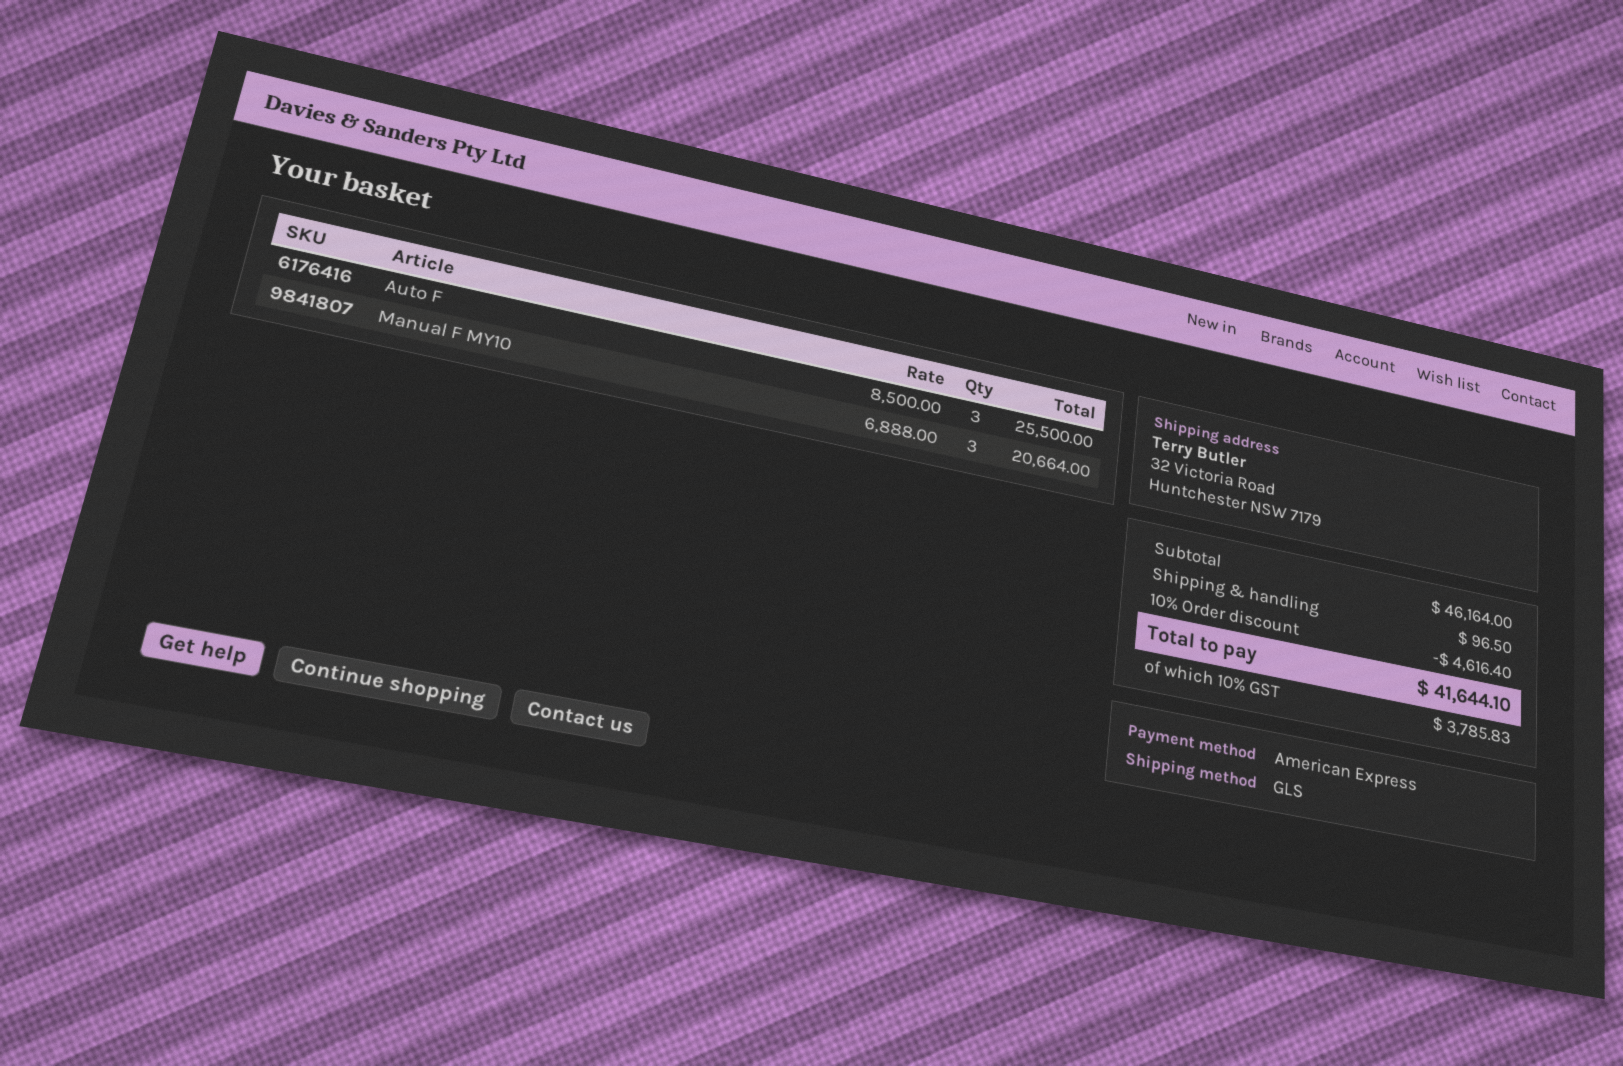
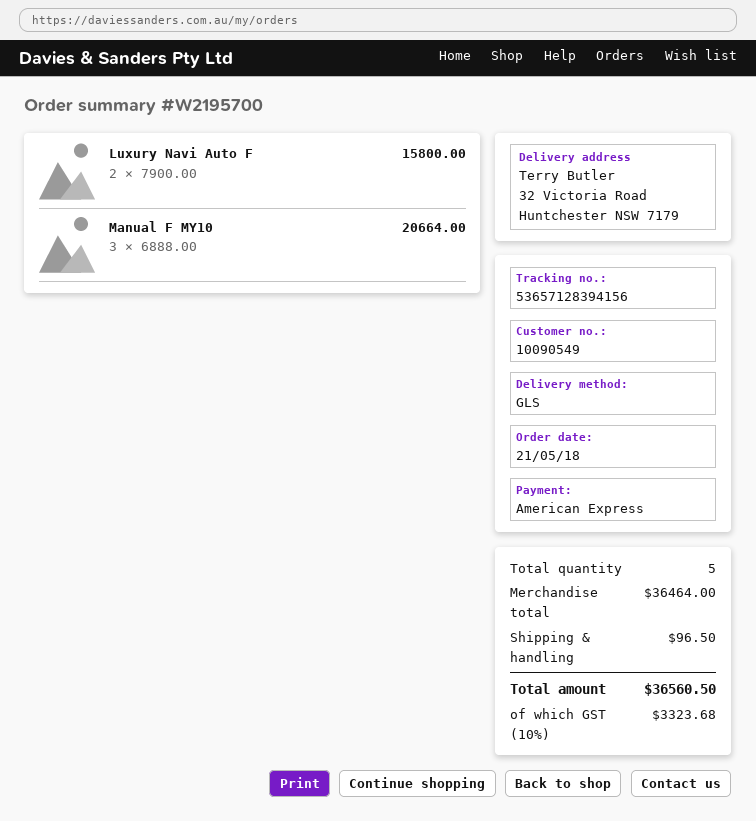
Auto F: 3 x 8500.00 = 25500.00 -> none
Luxury Navi Auto F: none -> 2 x 7900.00 = 15800.00
subtotal: 46164.00 -> 36464.00
discount: 10% = 4616.40 -> none
tax: 10% = 3785.83 -> 10% = 3323.68
total: 41644.10 -> 36560.50

